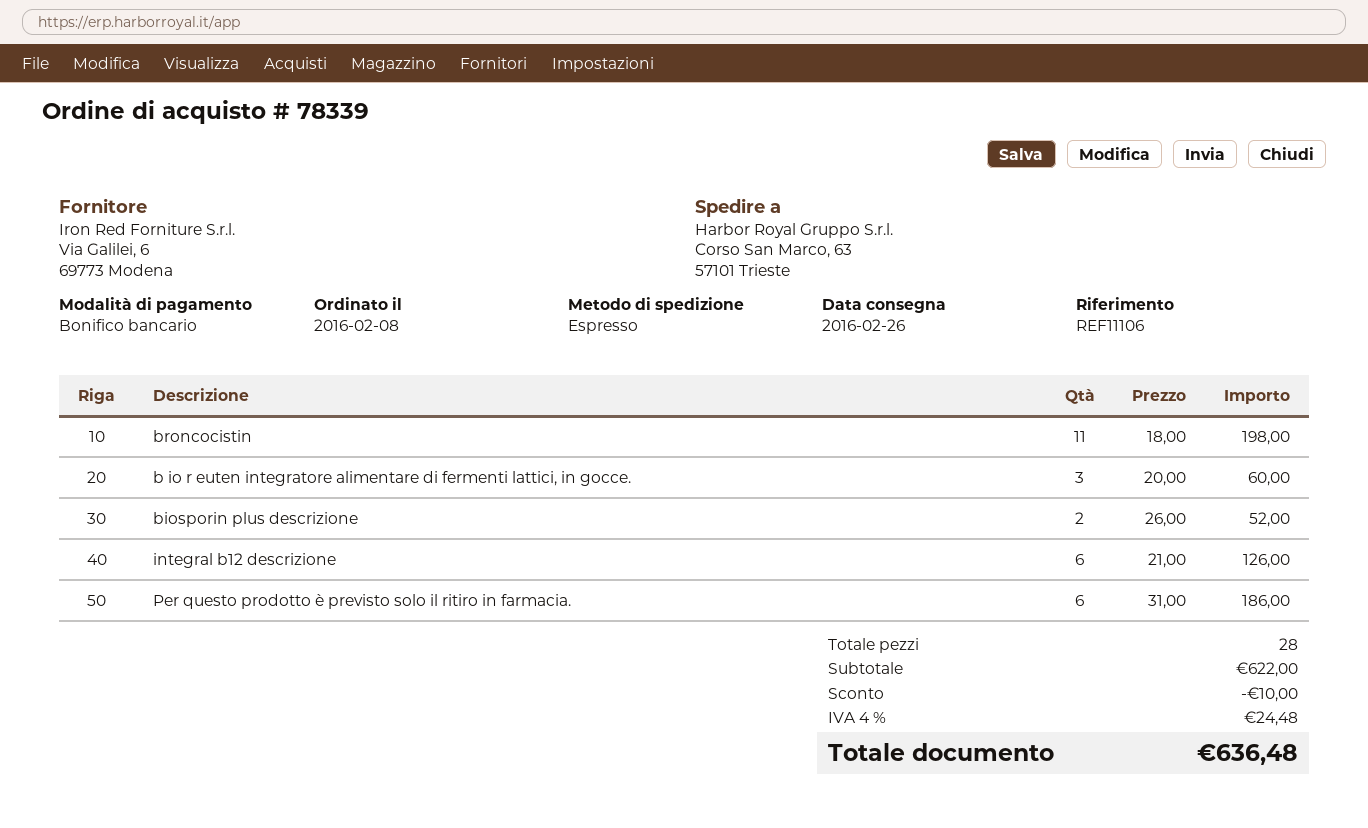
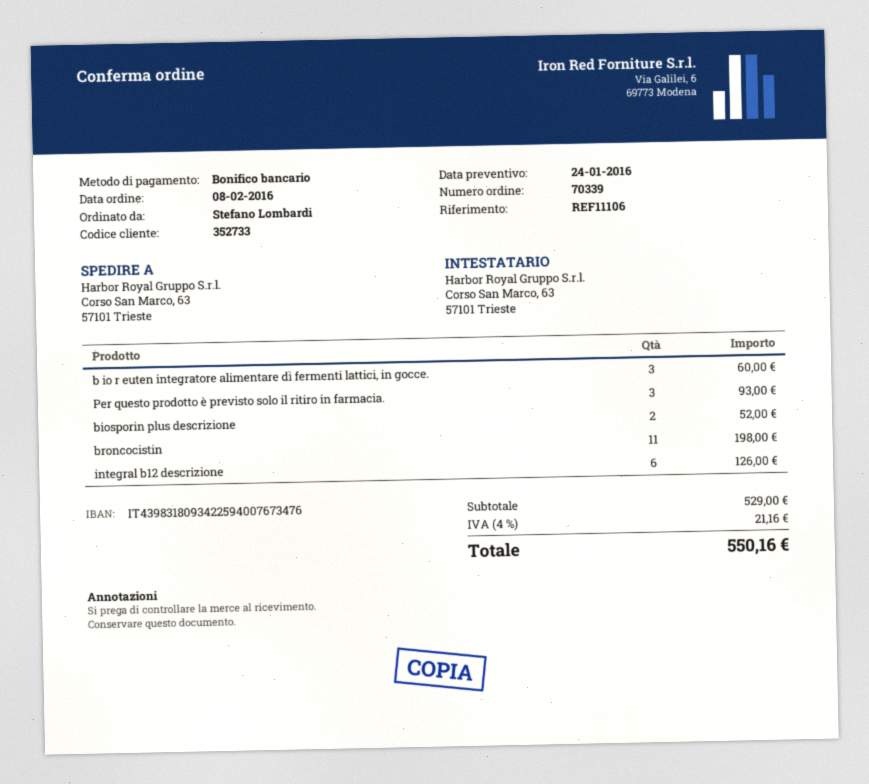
order number: 78339 -> 70339
Per questo prodotto è previsto solo il ritiro in farmacia.: 6 for 186.00 -> 3 for 93.00
subtotal: 622.00 -> 529.00
discount: 10.00 -> none
tax: 4% = 24.48 -> 4% = 21.16
total: 636.48 -> 550.16

